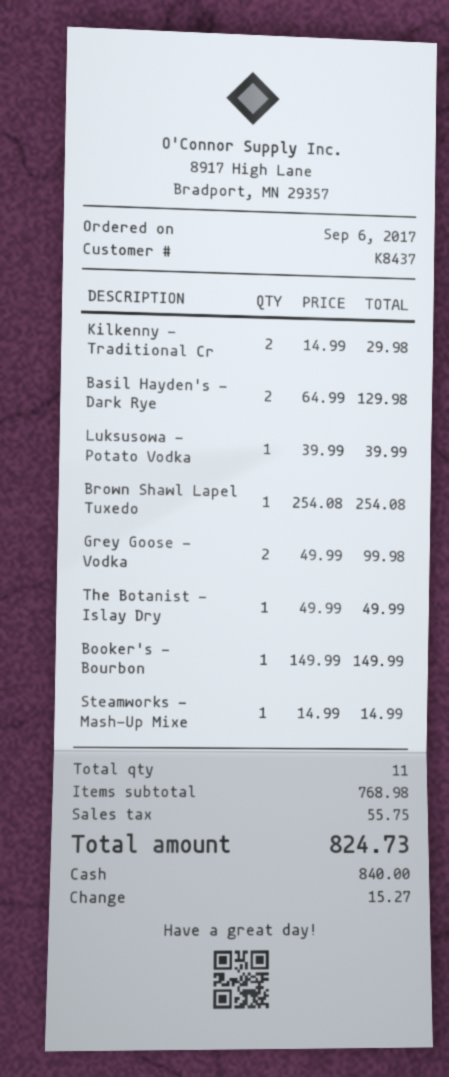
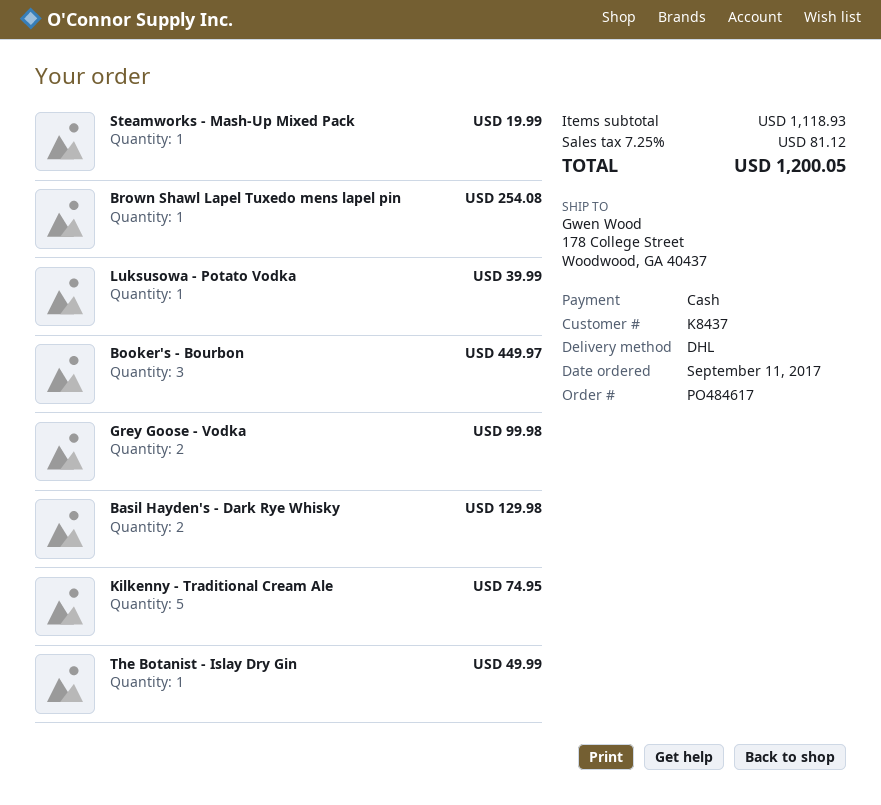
order date: 2017-09-06 -> 2017-09-11
Kilkenny - Traditional Cr: 2 for 29.98 -> 5 for 74.95
Booker's - Bourbon: 1 for 149.99 -> 3 for 449.97
Steamworks - Mash-Up Mixe: 1 for 14.99 -> 1 for 19.99
subtotal: 768.98 -> 1118.93
tax: 55.75 -> 81.12
total: 824.73 -> 1200.05

